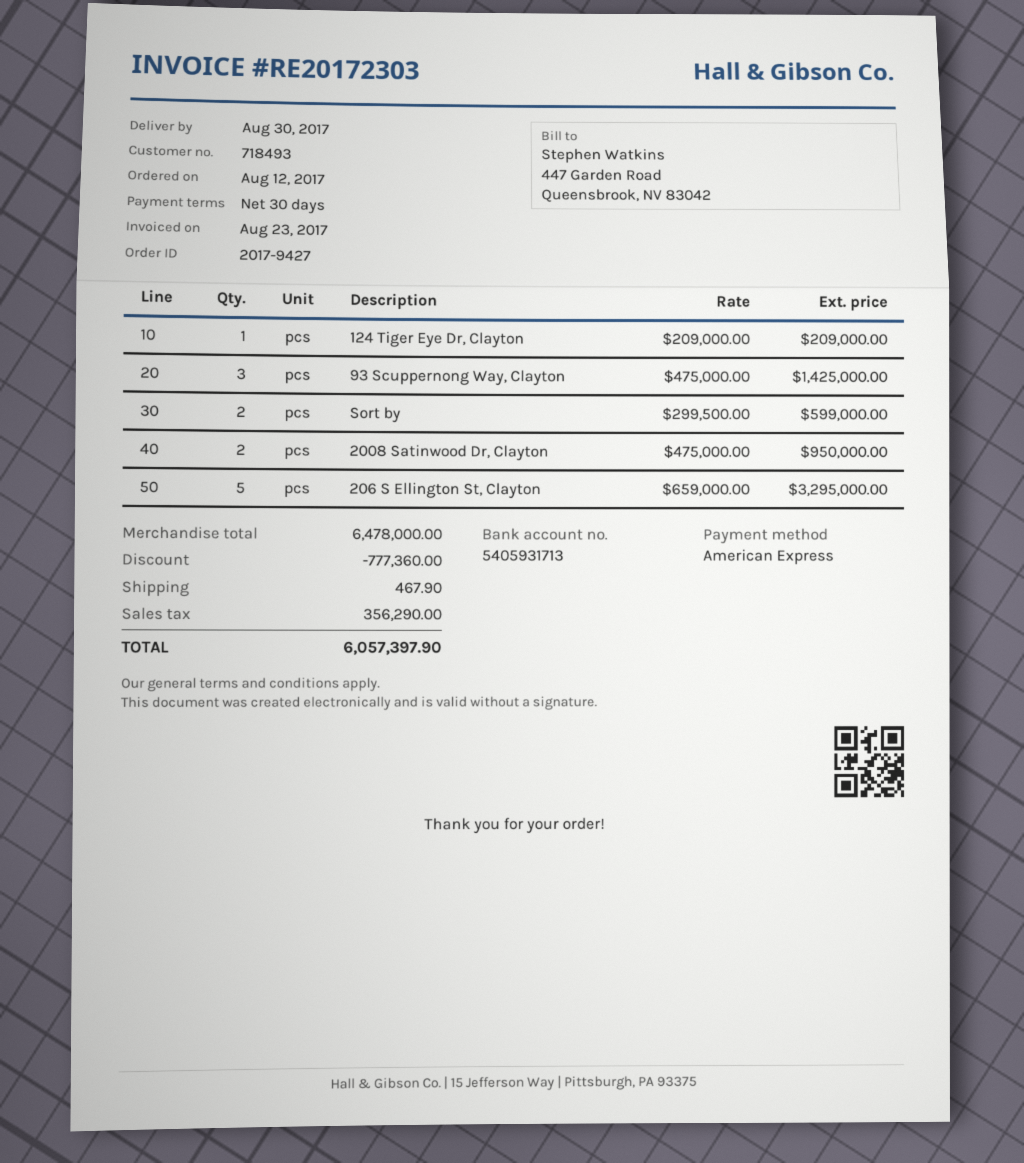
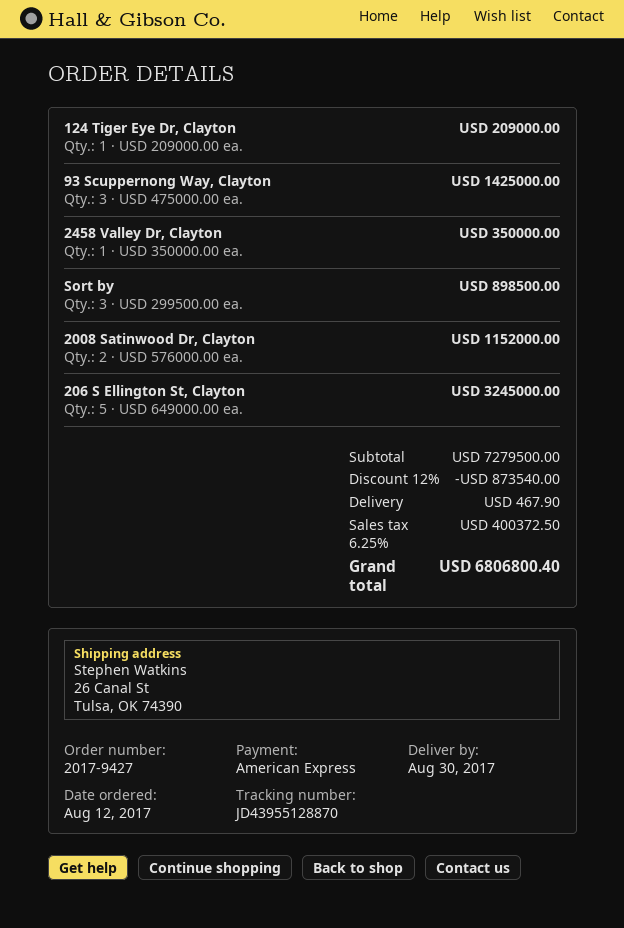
Sort by: 2 x 299500.00 = 599000.00 -> 3 x 299500.00 = 898500.00
2008 Satinwood Dr, Clayton: 2 x 475000.00 = 950000.00 -> 2 x 576000.00 = 1152000.00
206 S Ellington St, Clayton: 5 x 659000.00 = 3295000.00 -> 5 x 649000.00 = 3245000.00
2458 Valley Dr, Clayton: none -> 1 x 350000.00 = 350000.00
subtotal: 6478000.00 -> 7279500.00
discount: 777360.00 -> 873540.00
tax: 356290.00 -> 400372.50
total: 6057397.90 -> 6806800.40

